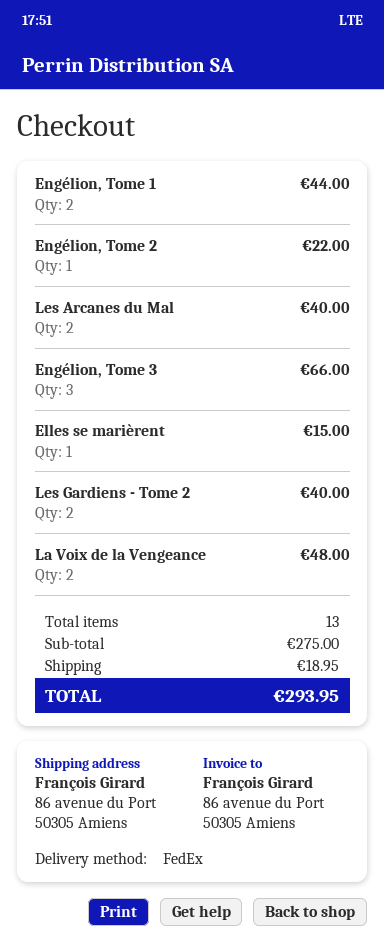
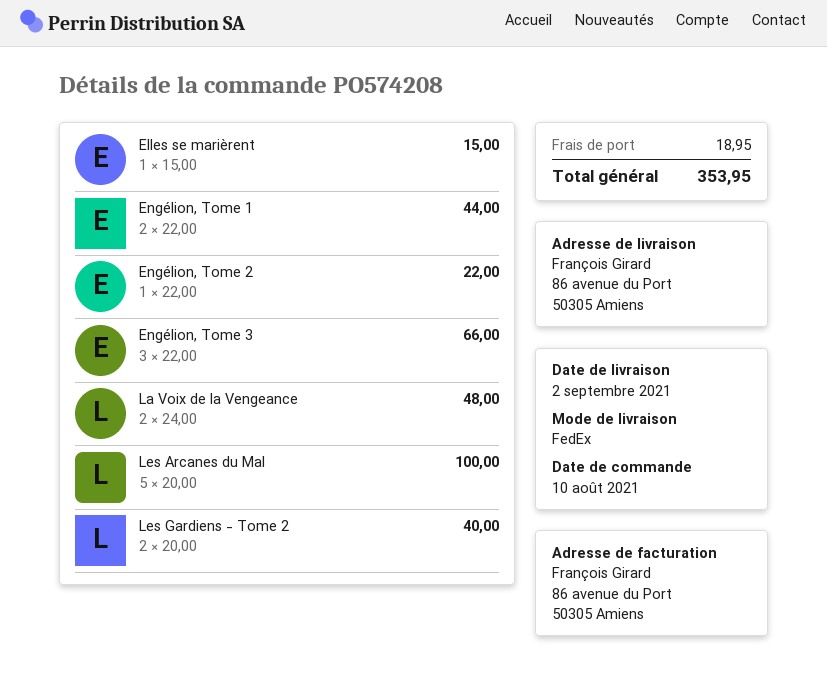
Les Arcanes du Mal: 2 for 40.00 -> 5 for 100.00
total: 293.95 -> 353.95

